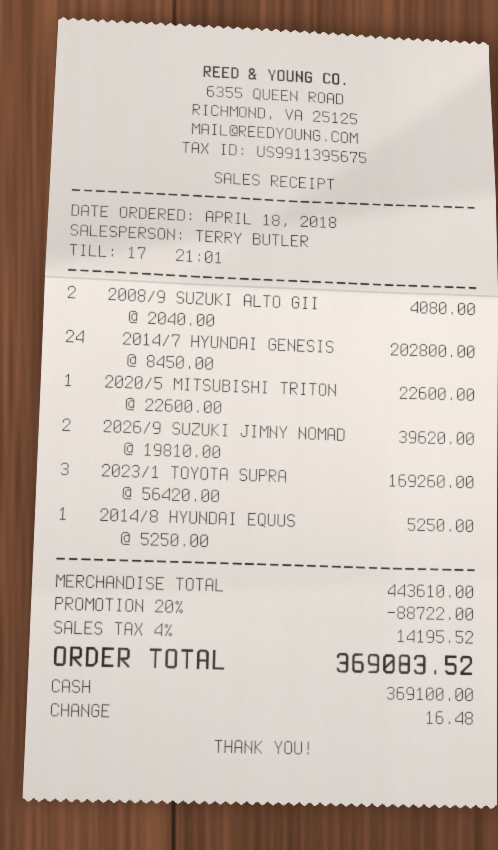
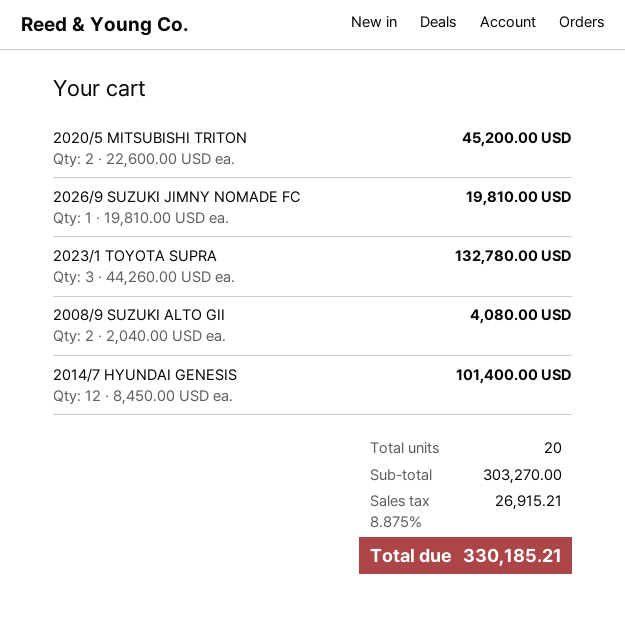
2014/7 HYUNDAI GENESIS: 24 x 8450.00 = 202800.00 -> 12 x 8450.00 = 101400.00
2020/5 MITSUBISHI TRITON: 1 x 22600.00 = 22600.00 -> 2 x 22600.00 = 45200.00
2026/9 SUZUKI JIMNY NOMAD: 2 x 19810.00 = 39620.00 -> 1 x 19810.00 = 19810.00
2023/1 TOYOTA SUPRA: 3 x 56420.00 = 169260.00 -> 3 x 44260.00 = 132780.00
2014/8 HYUNDAI EQUUS: 1 x 5250.00 = 5250.00 -> none
subtotal: 443610.00 -> 303270.00
discount: 20% = 88722.00 -> none
tax: 4% = 14195.52 -> 8.875% = 26915.21
total: 369083.52 -> 330185.21

